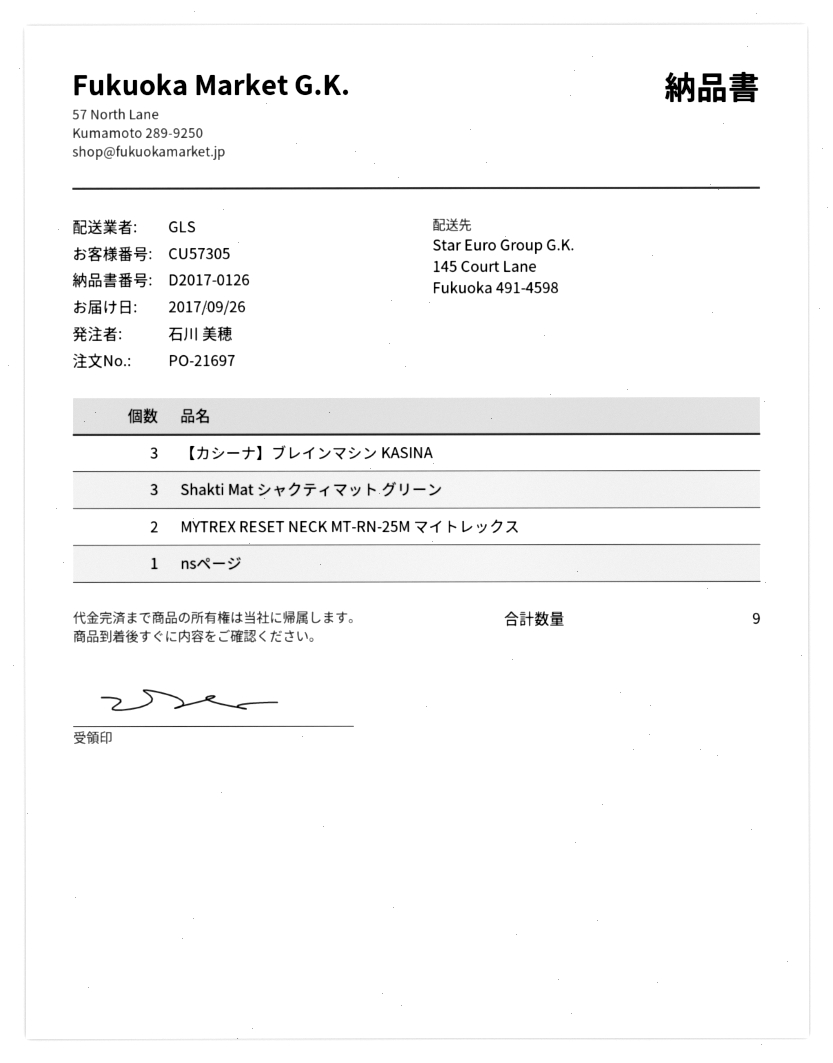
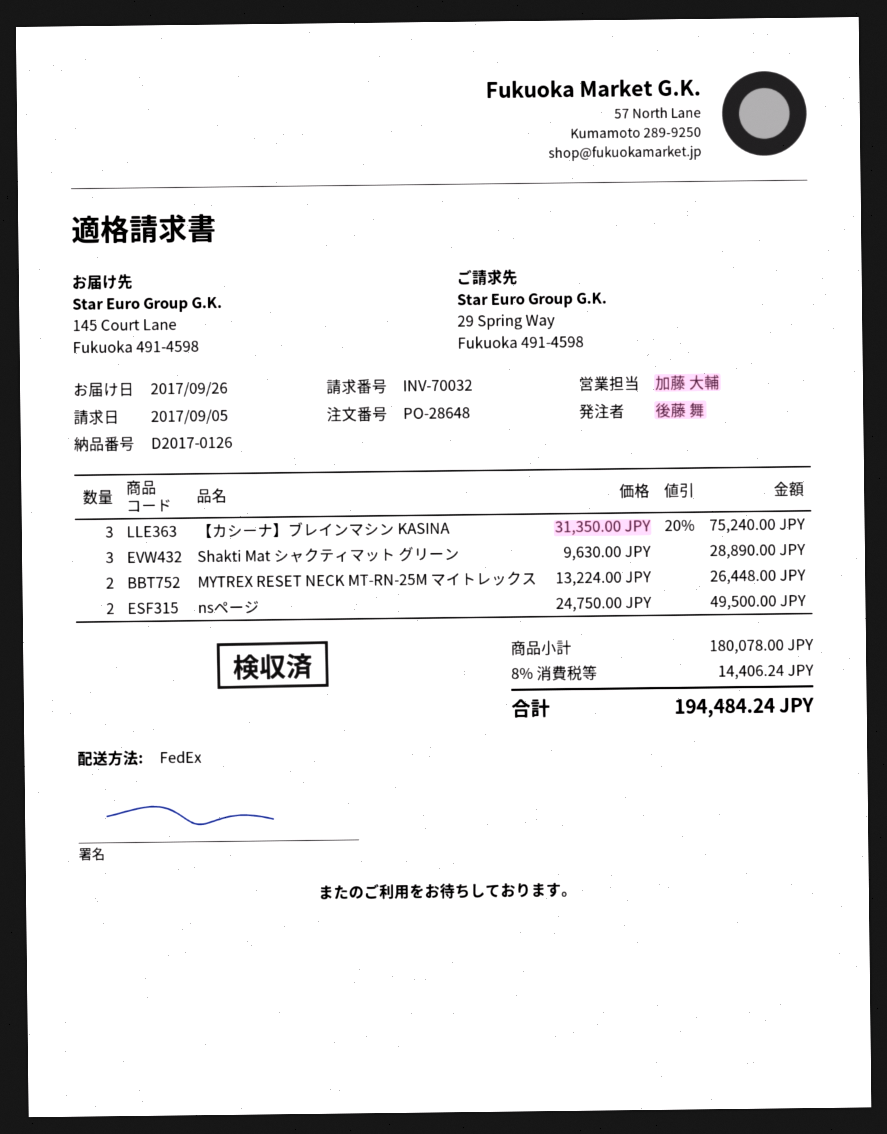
order number: PO-21697 -> PO-28648
ordered by: 石川 美穂 -> 後藤 舞
shipping method: GLS -> FedEx
nsページ: 1 -> 2

